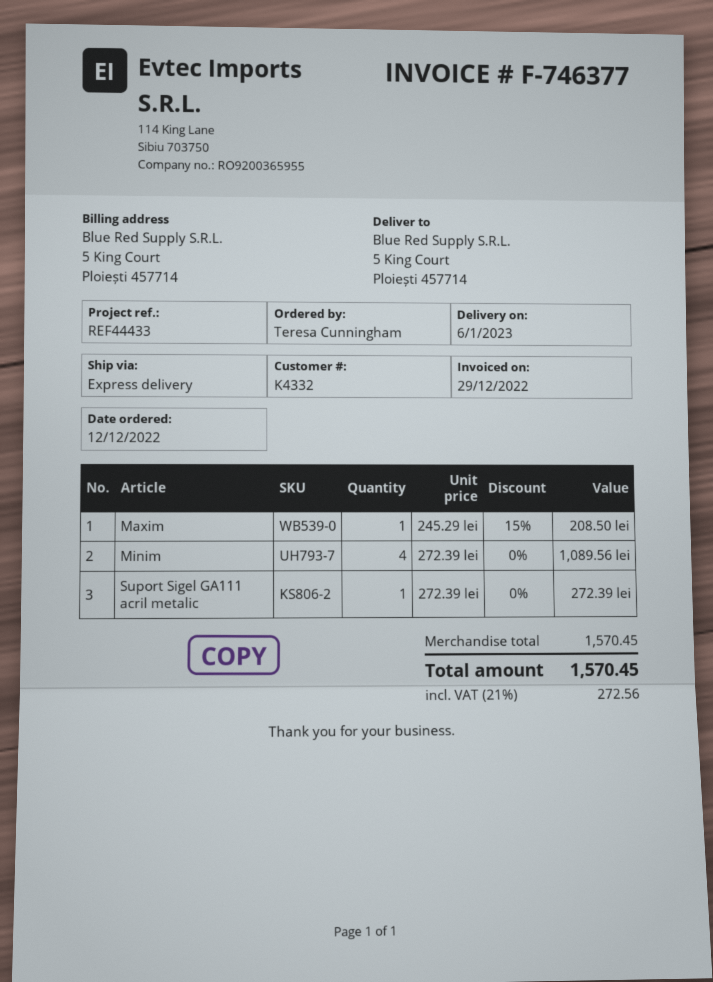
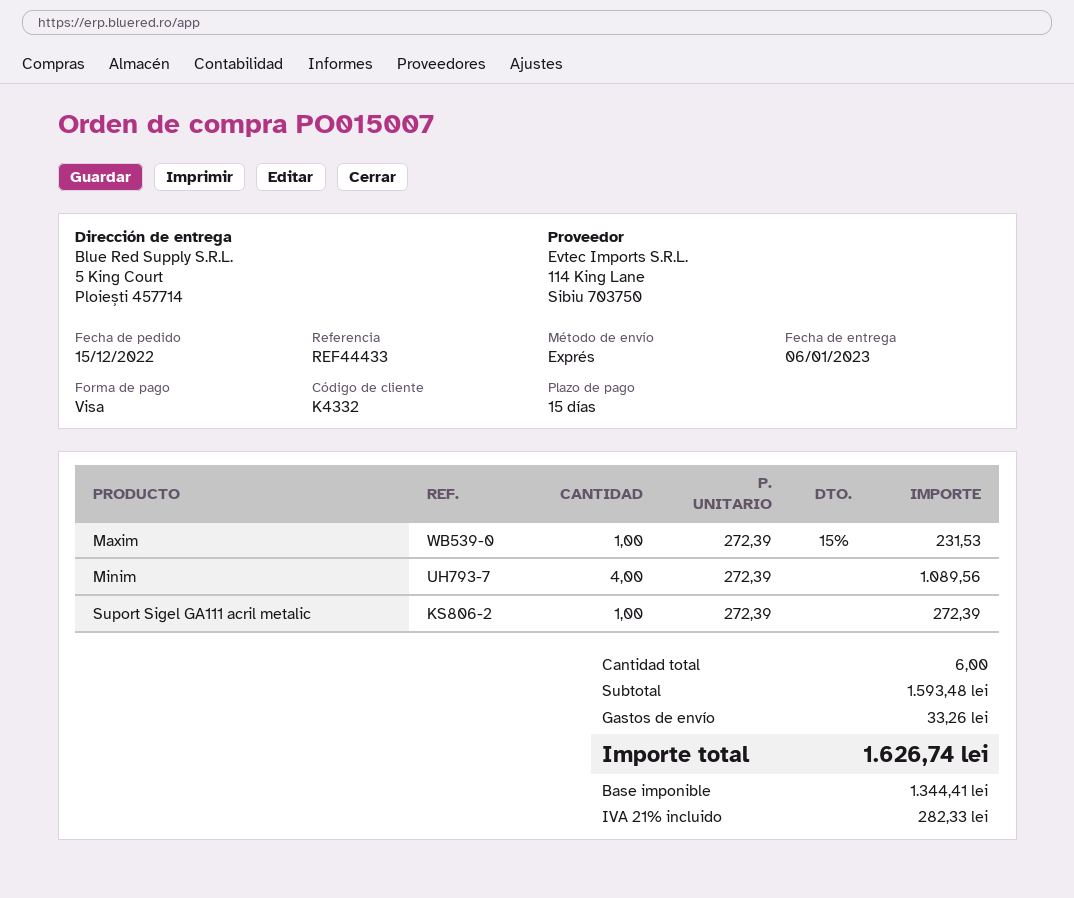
order date: 2022-12-12 -> 2022-12-15
Maxim: 1 x 245.29 - 15% = 208.50 -> 1 x 272.39 - 15% = 231.53
subtotal: 1570.45 -> 1593.48
shipping: none -> 33.26
tax: 21% = 272.56 -> 21% = 282.33
total: 1570.45 -> 1626.74

